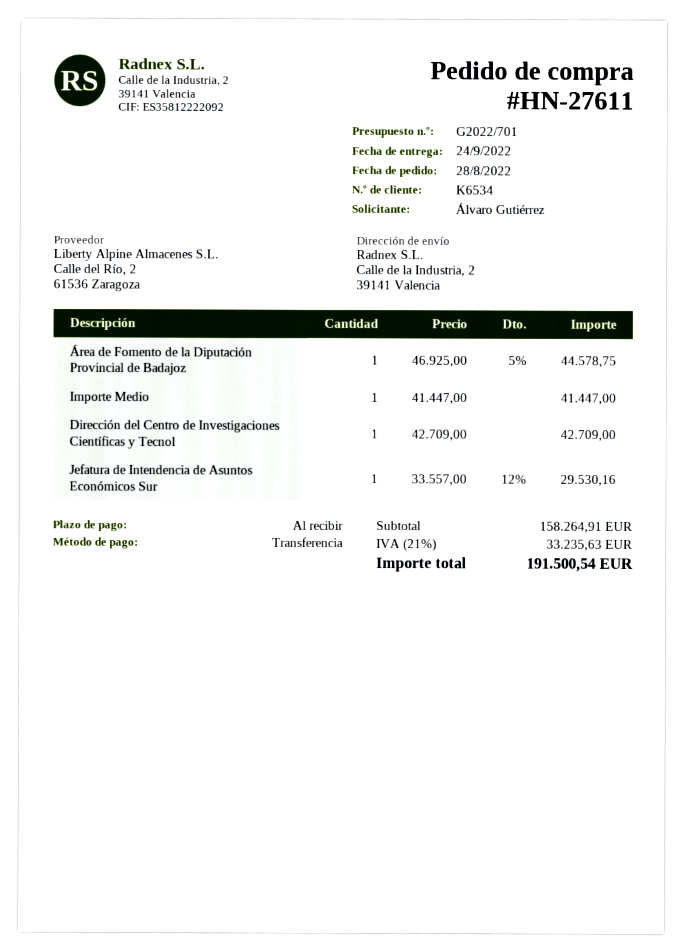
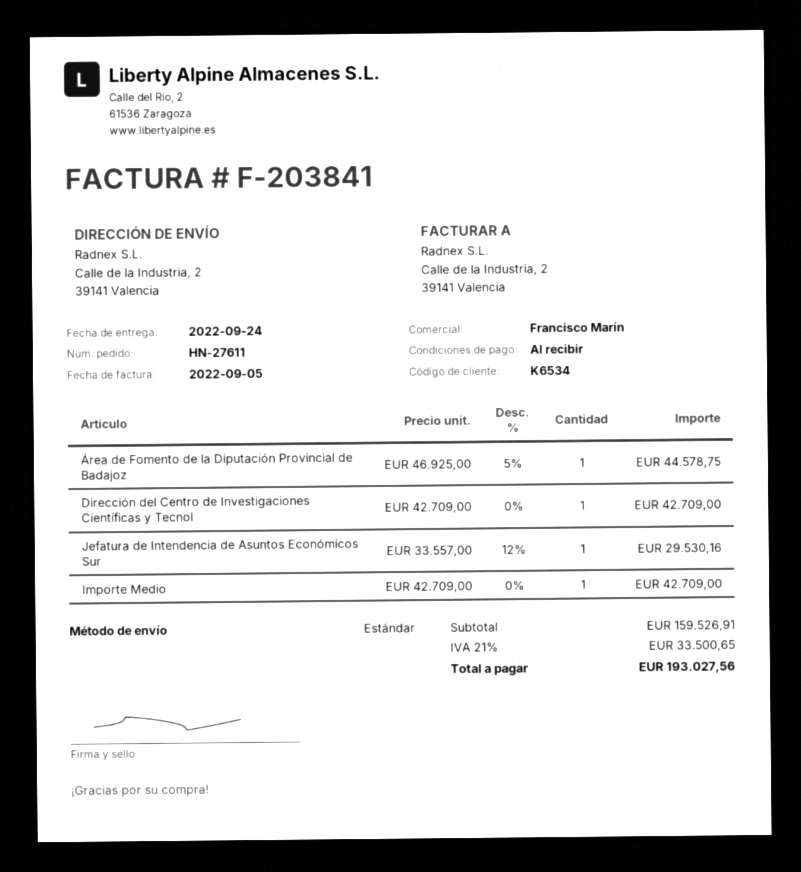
Importe Medio: 1 x 41447.00 = 41447.00 -> 1 x 42709.00 = 42709.00
subtotal: 158264.91 -> 159526.91
tax: 21% = 33235.63 -> 21% = 33500.65
total: 191500.54 -> 193027.56

